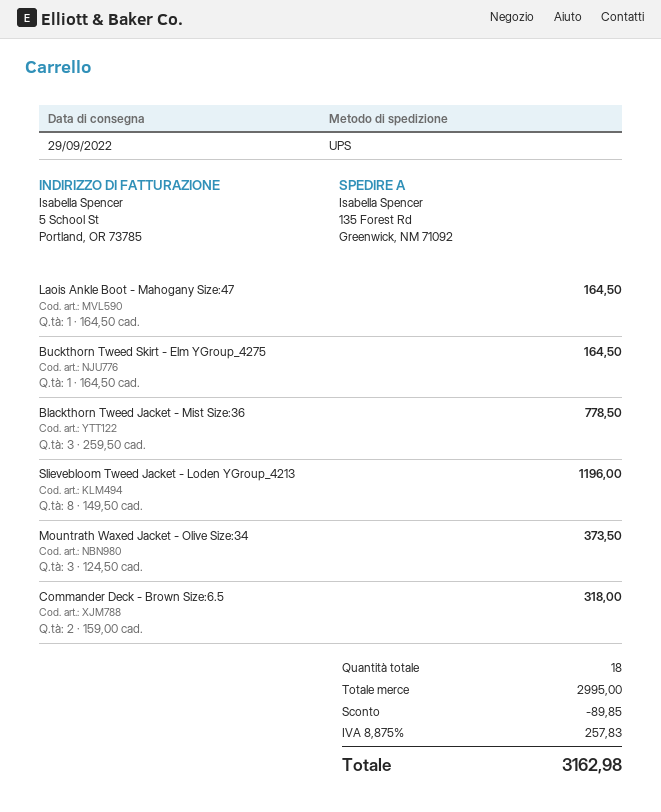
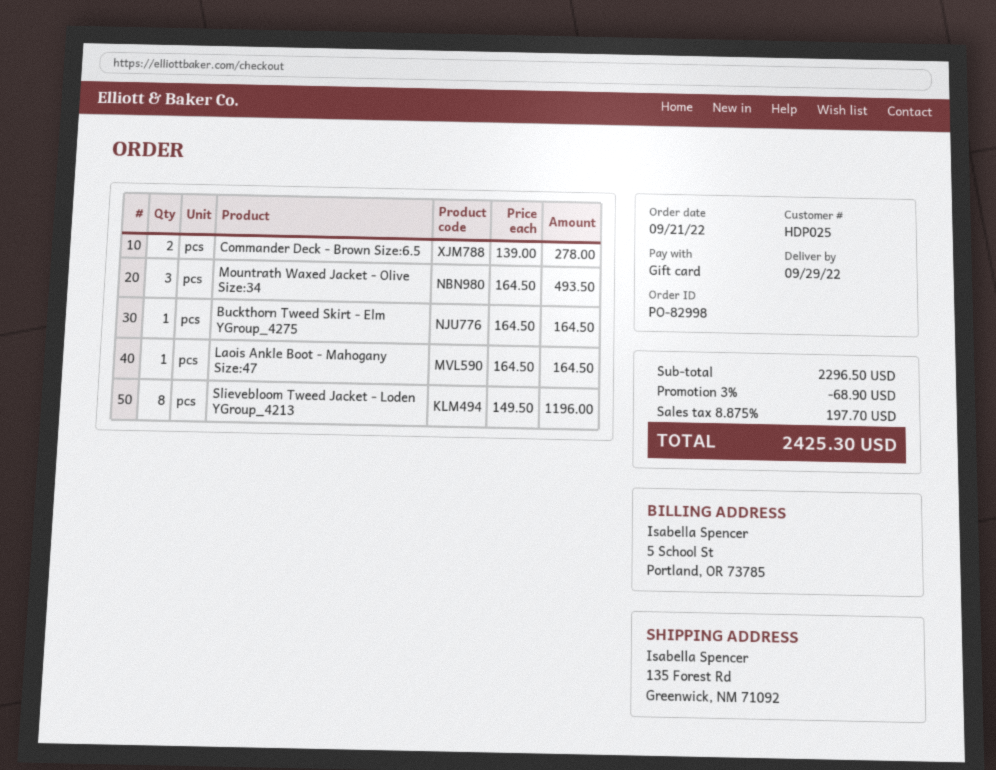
Blackthorn Tweed Jacket - Mist Size:36: 3 x 259.50 = 778.50 -> none
Mountrath Waxed Jacket - Olive Size:34: 3 x 124.50 = 373.50 -> 3 x 164.50 = 493.50
Commander Deck - Brown Size:6.5: 2 x 159.00 = 318.00 -> 2 x 139.00 = 278.00
subtotal: 2995.00 -> 2296.50
discount: 89.85 -> 68.90
tax: 8.875% = 257.83 -> 8.875% = 197.70
total: 3162.98 -> 2425.30

